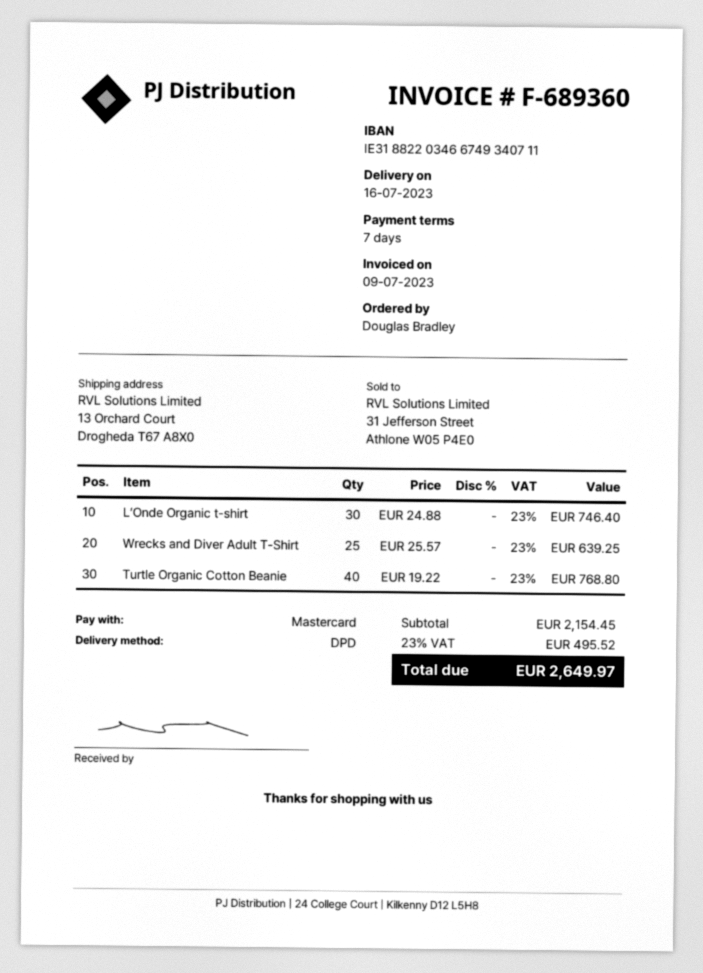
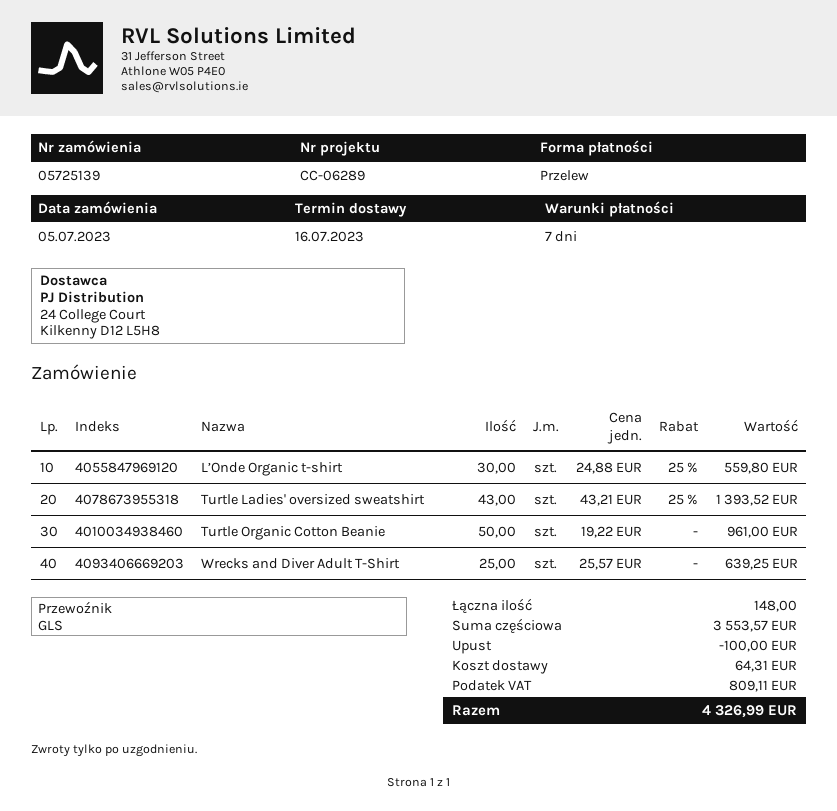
payment method: Mastercard -> bank transfer
shipping method: DPD -> GLS
L’Onde Organic t-shirt: 30 x 24.88 = 746.40 -> 30 x 24.88 - 25% = 559.80
Turtle Organic Cotton Beanie: 40 x 19.22 = 768.80 -> 50 x 19.22 = 961.00
Turtle Ladies' oversized sweatshirt: none -> 43 x 43.21 - 25% = 1393.52
subtotal: 2154.45 -> 3553.57
discount: none -> 100.00
shipping: none -> 64.31
tax: 495.52 -> 809.11
total: 2649.97 -> 4326.99

